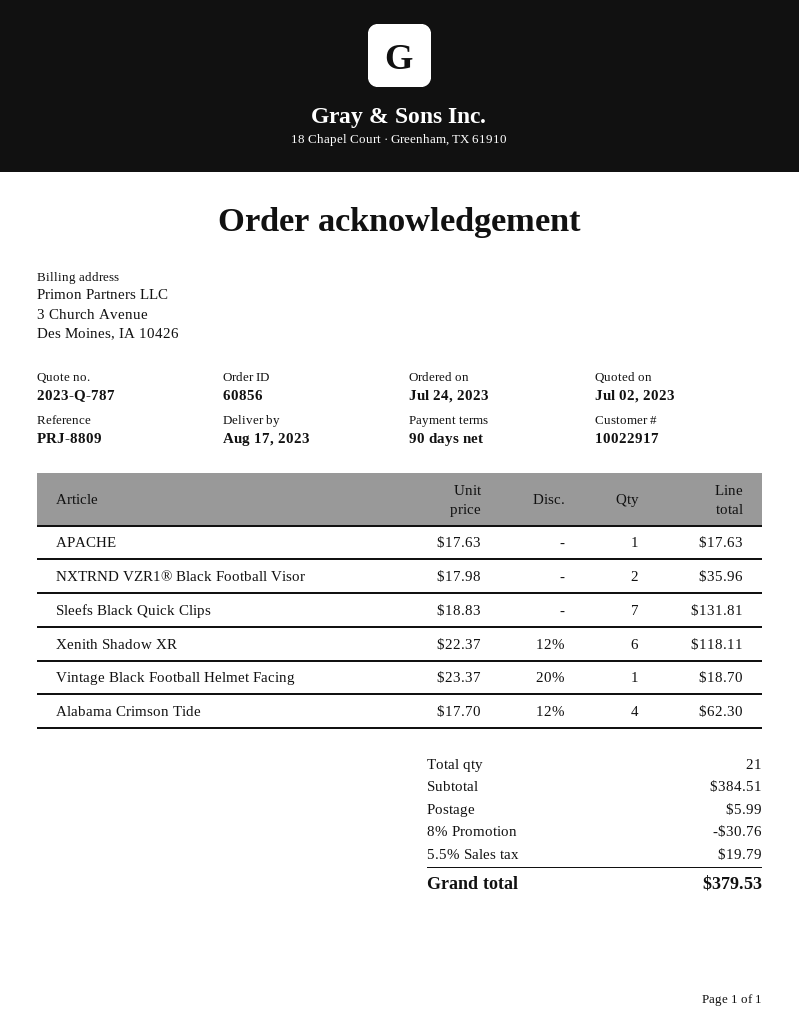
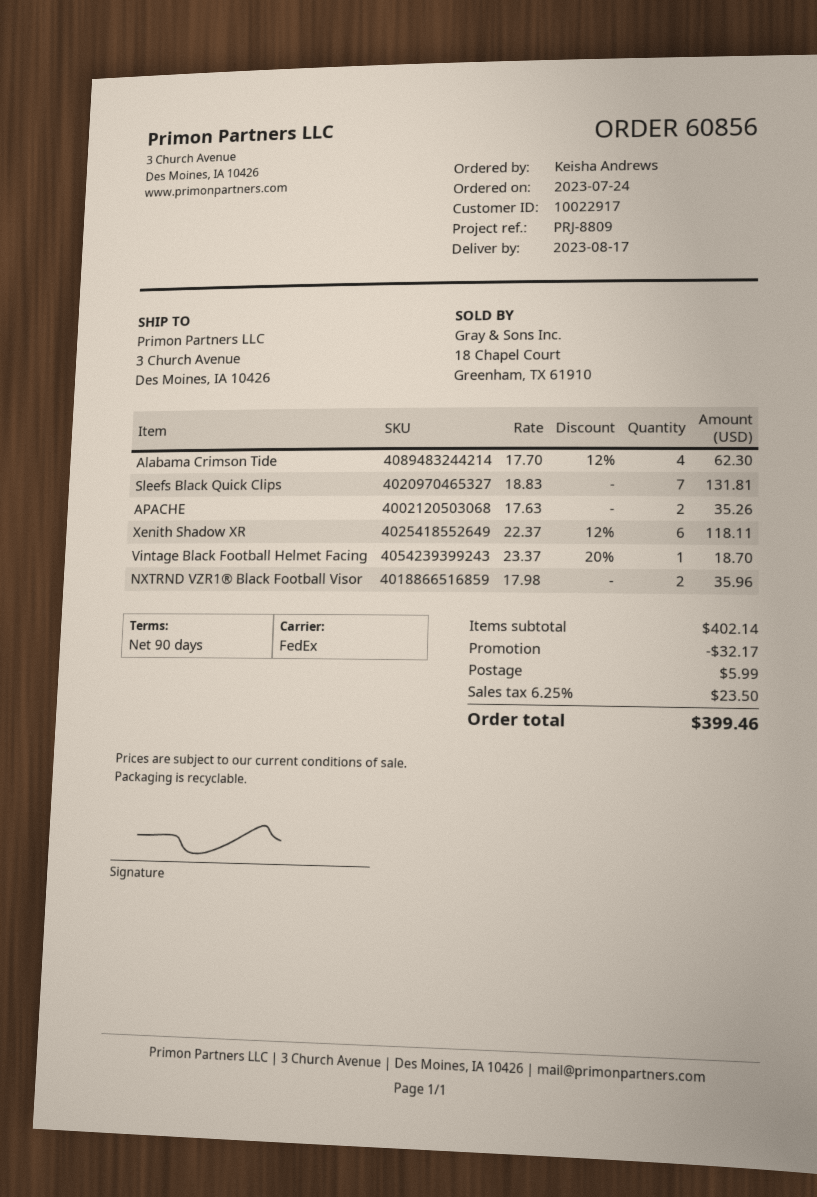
APACHE: 1 x 17.63 = 17.63 -> 2 x 17.63 = 35.26
subtotal: 384.51 -> 402.14
discount: 30.76 -> 32.17
tax: 5.5% = 19.79 -> 6.25% = 23.50
total: 379.53 -> 399.46

